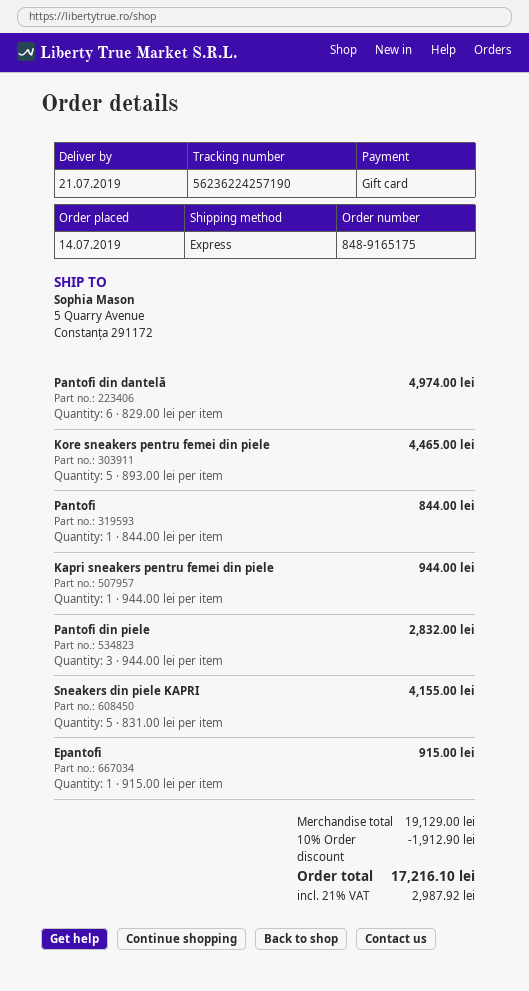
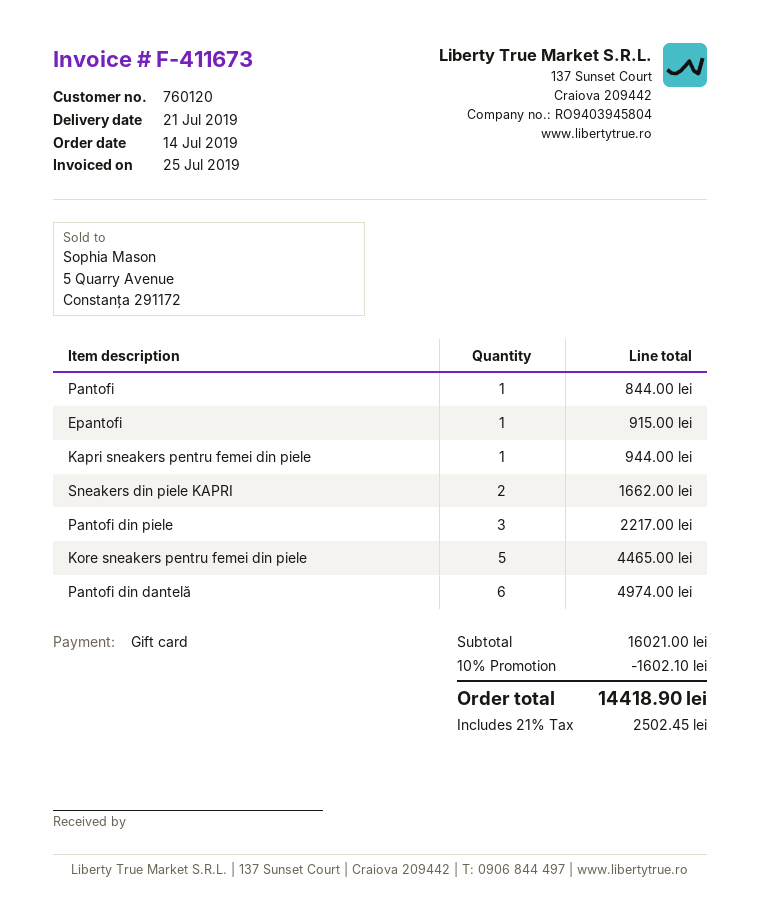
Pantofi din piele: 3 for 2832.00 -> 3 for 2217.00
Sneakers din piele KAPRI: 5 for 4155.00 -> 2 for 1662.00
subtotal: 19129.00 -> 16021.00
discount: 10% = 1912.90 -> 10% = 1602.10
tax: 21% = 2987.92 -> 21% = 2502.45
total: 17216.10 -> 14418.90

